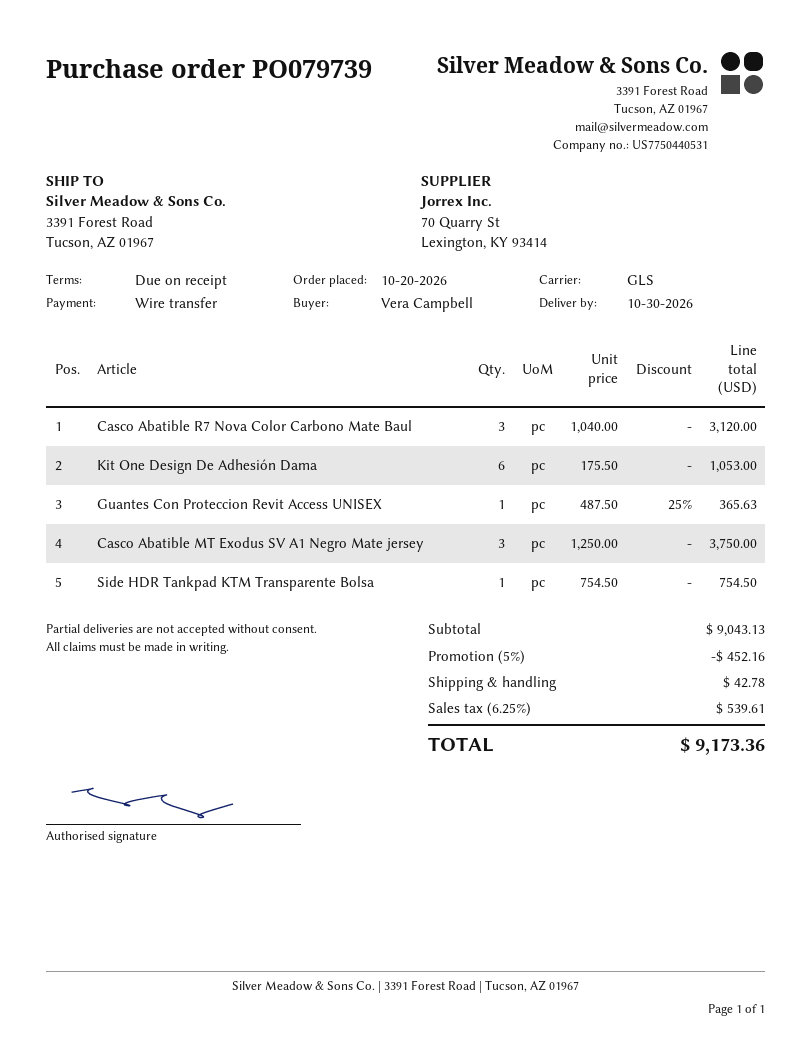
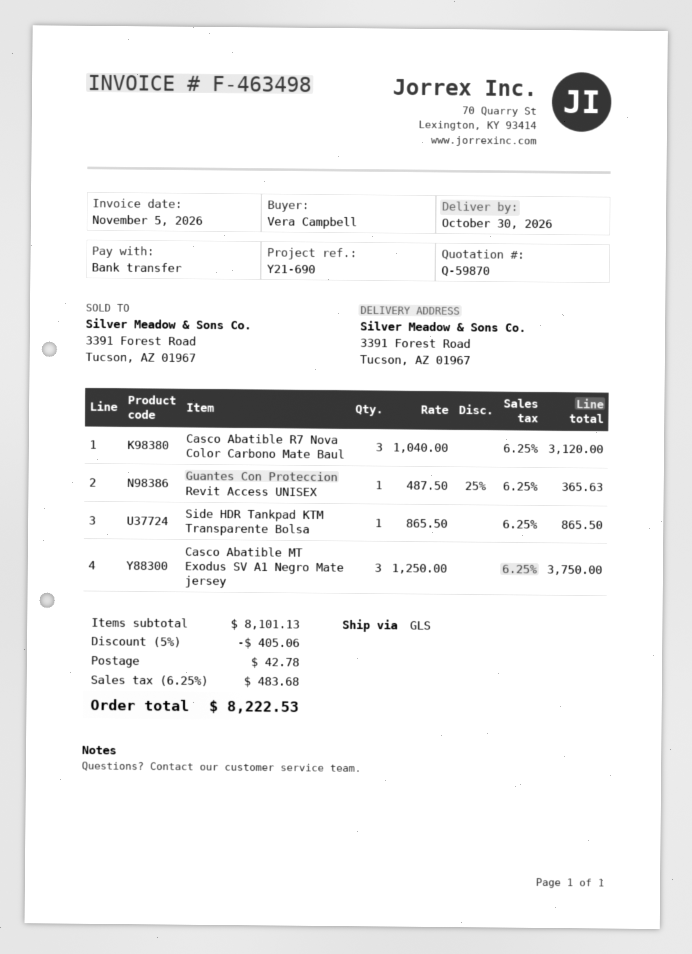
Kit One Design De Adhesión Dama: 6 x 175.50 = 1053.00 -> none
Side HDR Tankpad KTM Transparente Bolsa: 1 x 754.50 = 754.50 -> 1 x 865.50 = 865.50
subtotal: 9043.13 -> 8101.13
discount: 5% = 452.16 -> 5% = 405.06
tax: 6.25% = 539.61 -> 6.25% = 483.68
total: 9173.36 -> 8222.53

